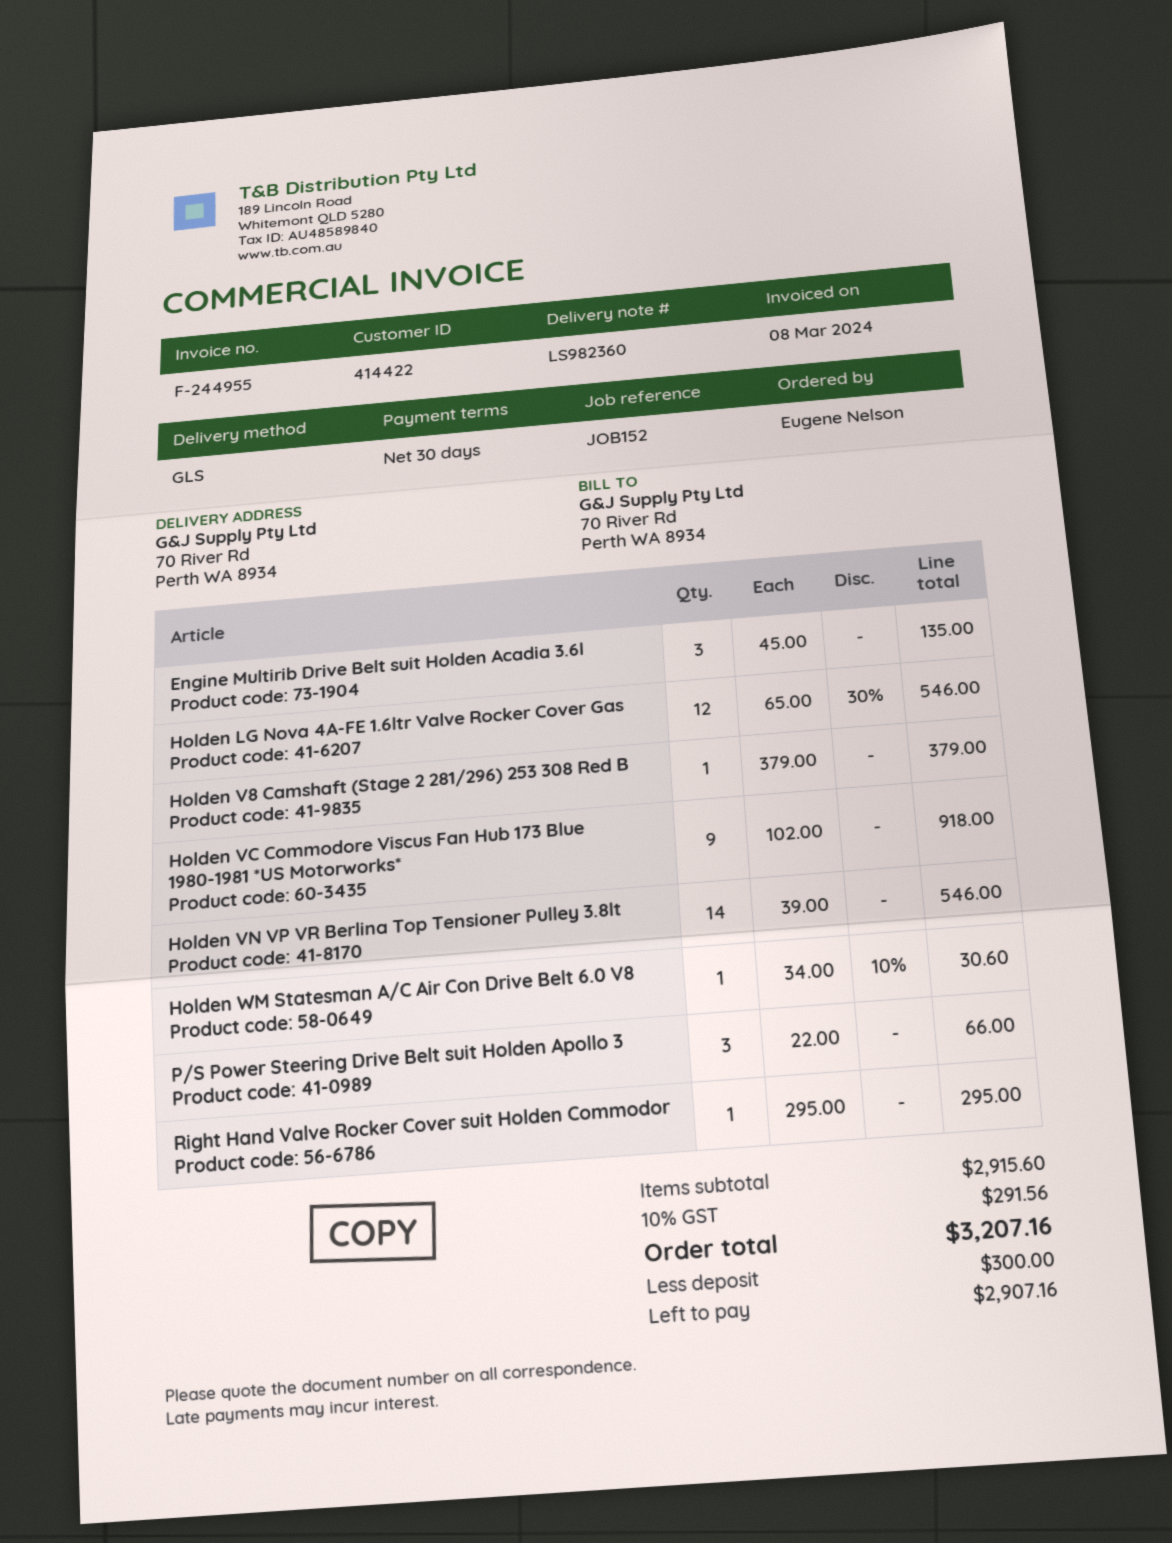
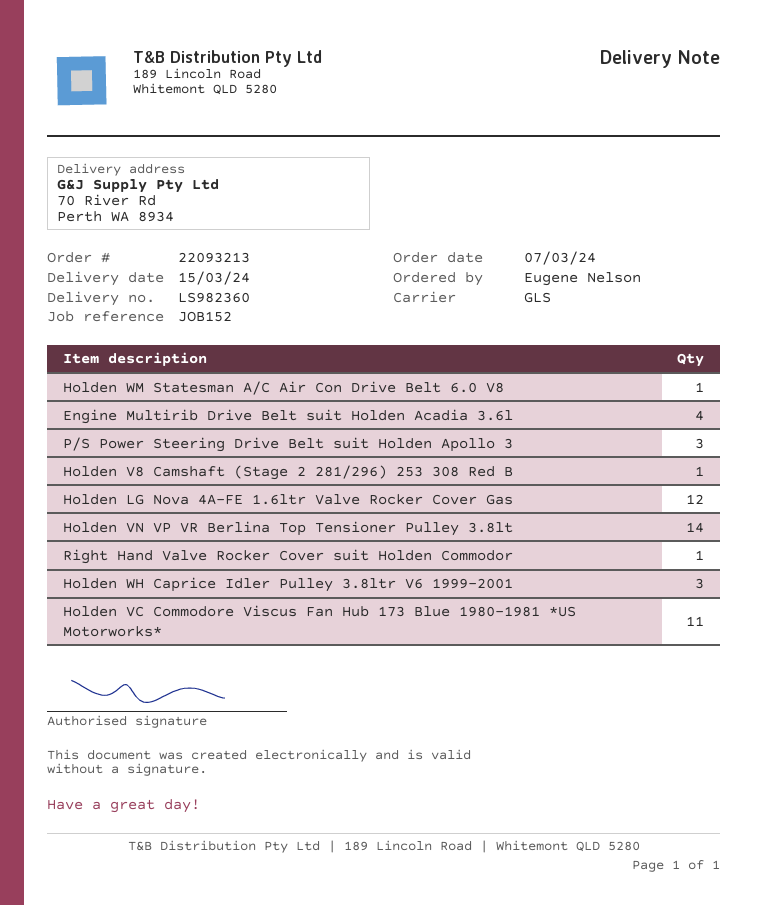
Engine Multirib Drive Belt suit Holden Acadia 3.6l: 3 -> 4
Holden VC Commodore Viscus Fan Hub 173 Blue 1980-1981 *US Motorworks*: 9 -> 11
Holden WH Caprice Idler Pulley 3.8ltr V6 1999-2001: none -> 3

